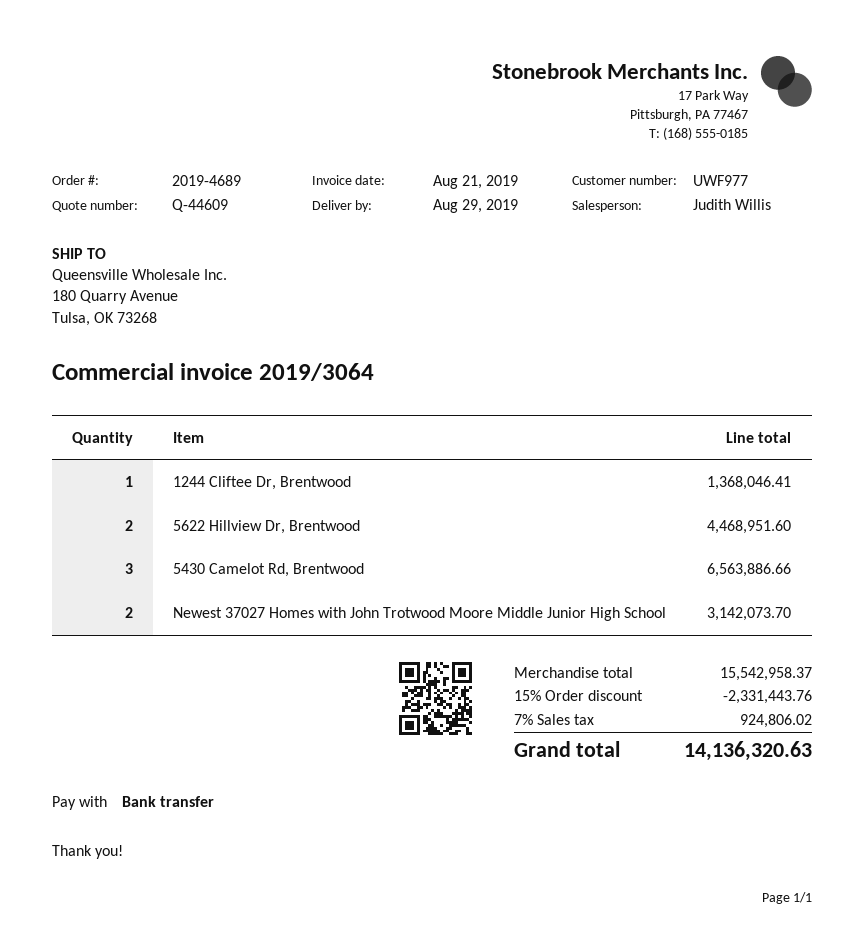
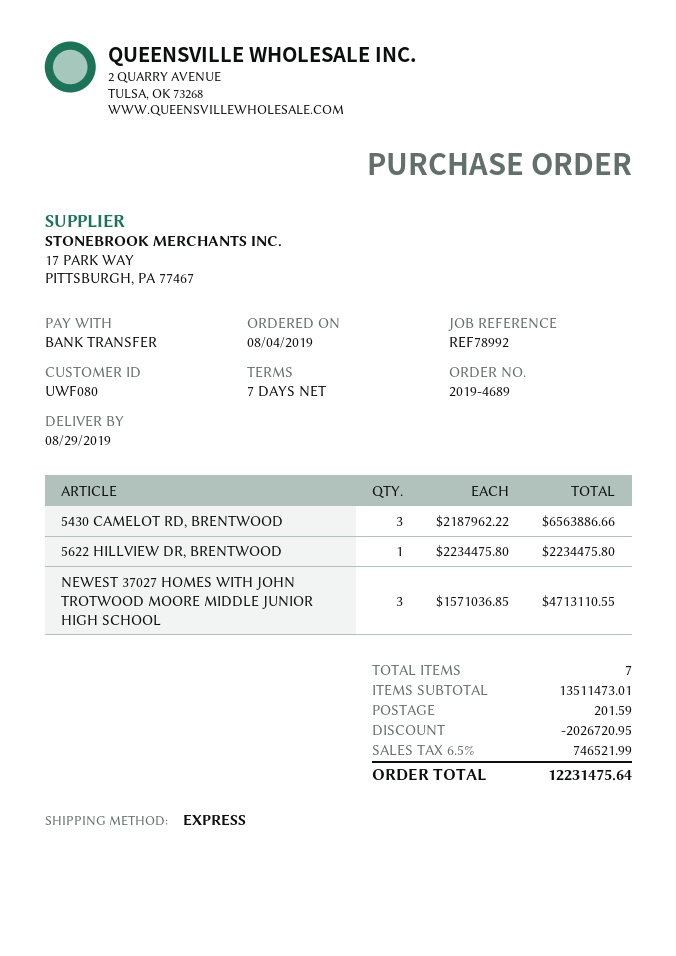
customer number: UWF977 -> UWF080
1244 Cliftee Dr, Brentwood: 1 for 1368046.41 -> none
5622 Hillview Dr, Brentwood: 2 for 4468951.60 -> 1 for 2234475.80
Newest 37027 Homes with John Trotwood Moore Middle Junior High School: 2 for 3142073.70 -> 3 for 4713110.55
subtotal: 15542958.37 -> 13511473.01
discount: 2331443.76 -> 2026720.95
shipping: none -> 201.59
tax: 7% = 924806.02 -> 6.5% = 746521.99
total: 14136320.63 -> 12231475.64

